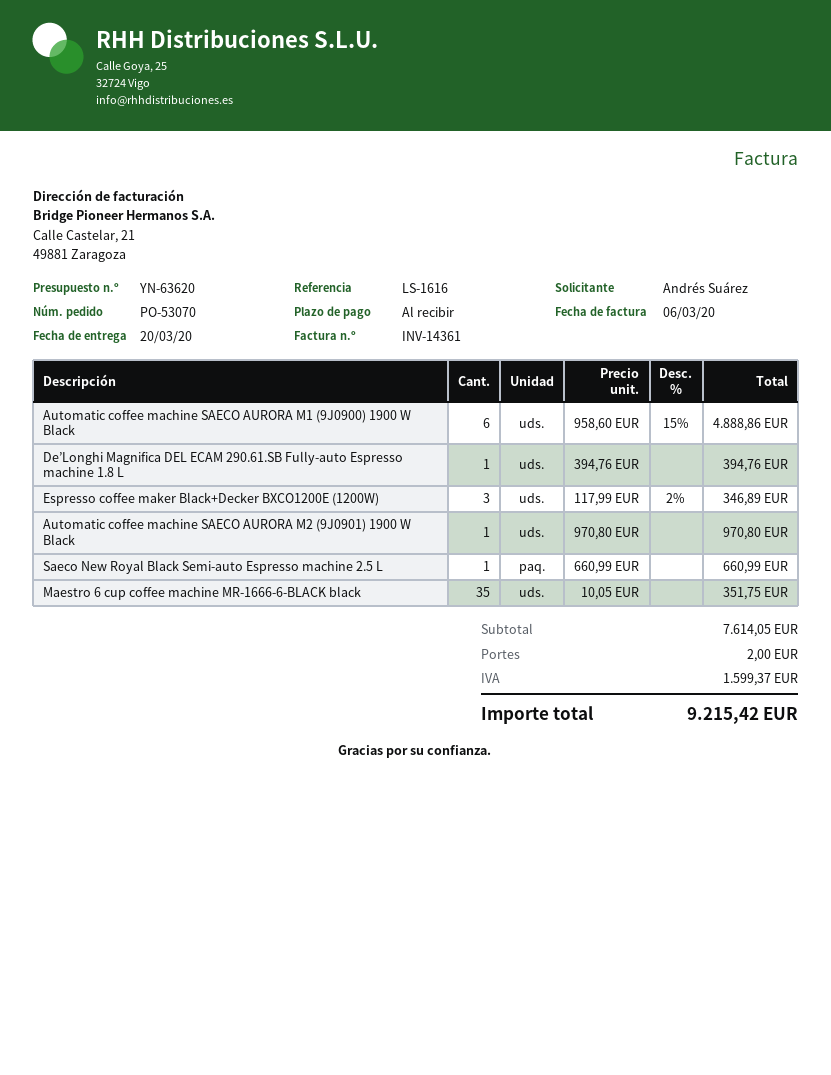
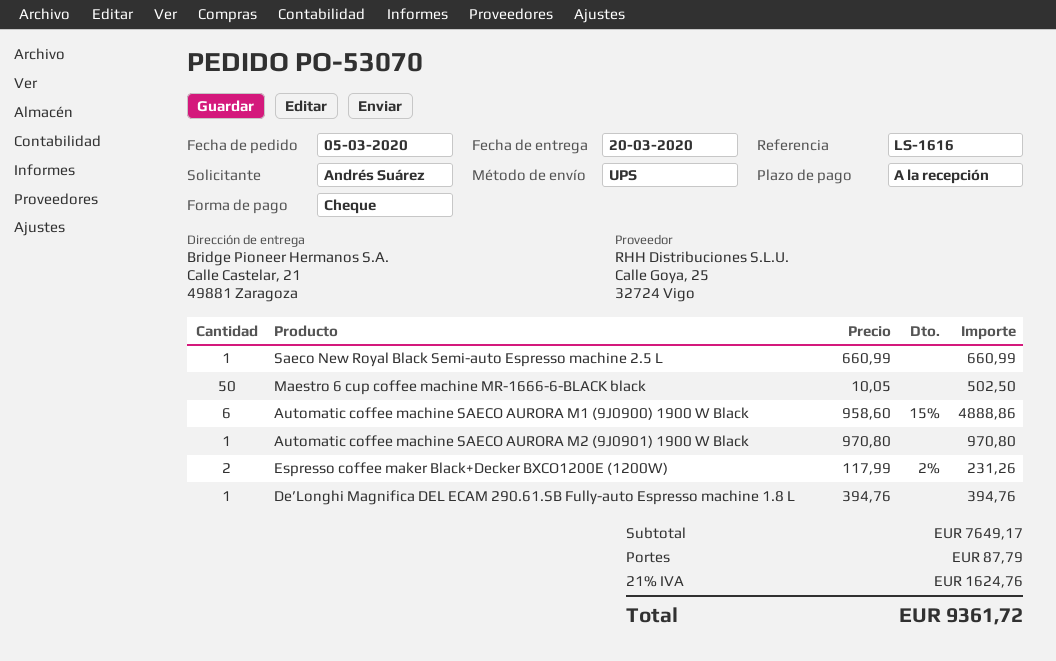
Espresso coffee maker Black+Decker BXCO1200E (1200W): 3 x 117.99 - 2% = 346.89 -> 2 x 117.99 - 2% = 231.26
Maestro 6 cup coffee machine MR-1666-6-BLACK black: 35 x 10.05 = 351.75 -> 50 x 10.05 = 502.50
subtotal: 7614.05 -> 7649.17
shipping: 2.00 -> 87.79
tax: 1599.37 -> 1624.76
total: 9215.42 -> 9361.72

